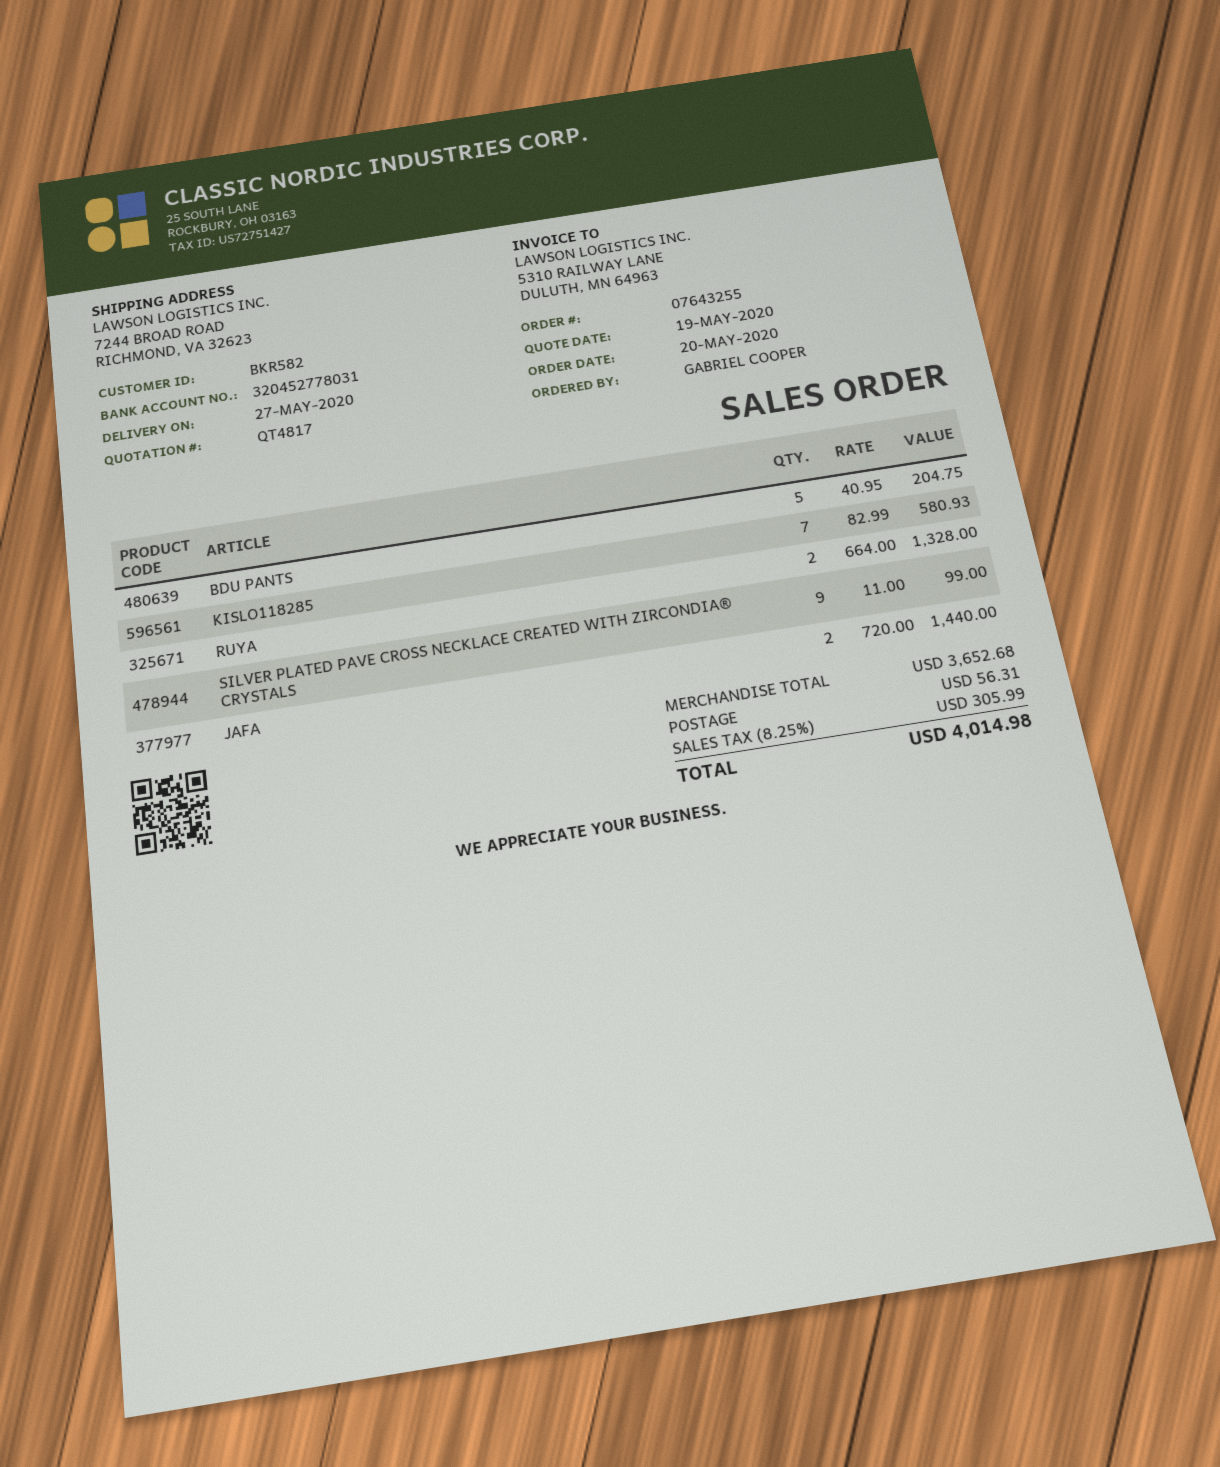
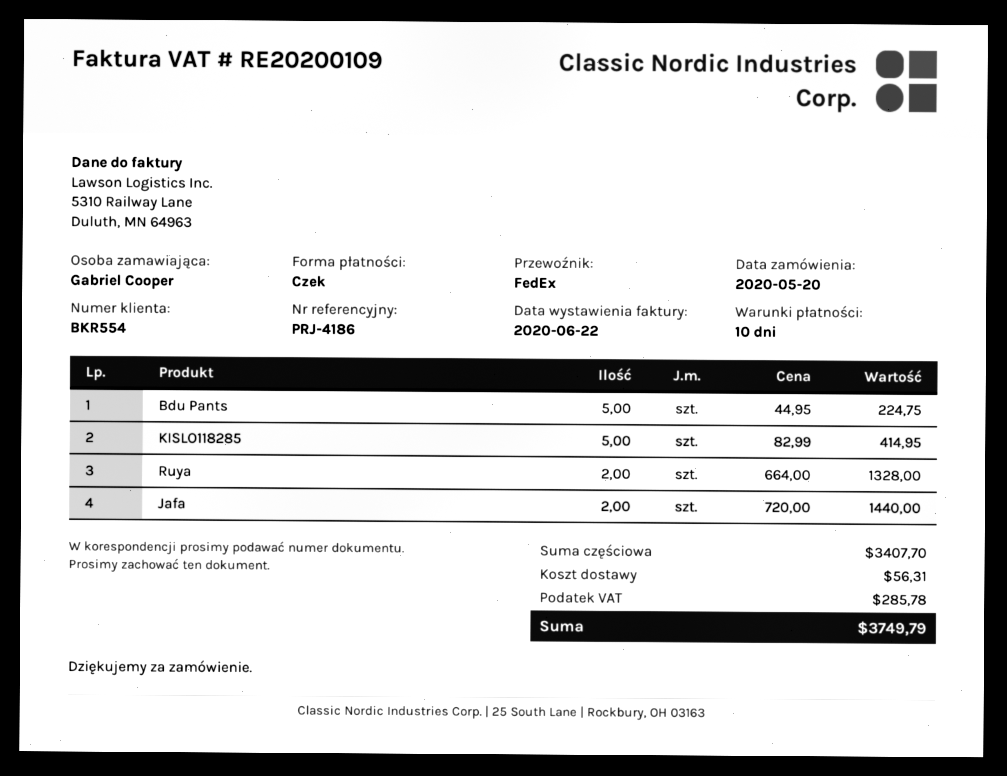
customer number: BKR582 -> BKR554
BDU PANTS: 5 x 40.95 = 204.75 -> 5 x 44.95 = 224.75
KISLO118285: 7 x 82.99 = 580.93 -> 5 x 82.99 = 414.95
SILVER PLATED PAVE CROSS NECKLACE CREATED WITH ZIRCONDIA® CRYSTALS: 9 x 11.00 = 99.00 -> none
subtotal: 3652.68 -> 3407.70
tax: 305.99 -> 285.78
total: 4014.98 -> 3749.79

